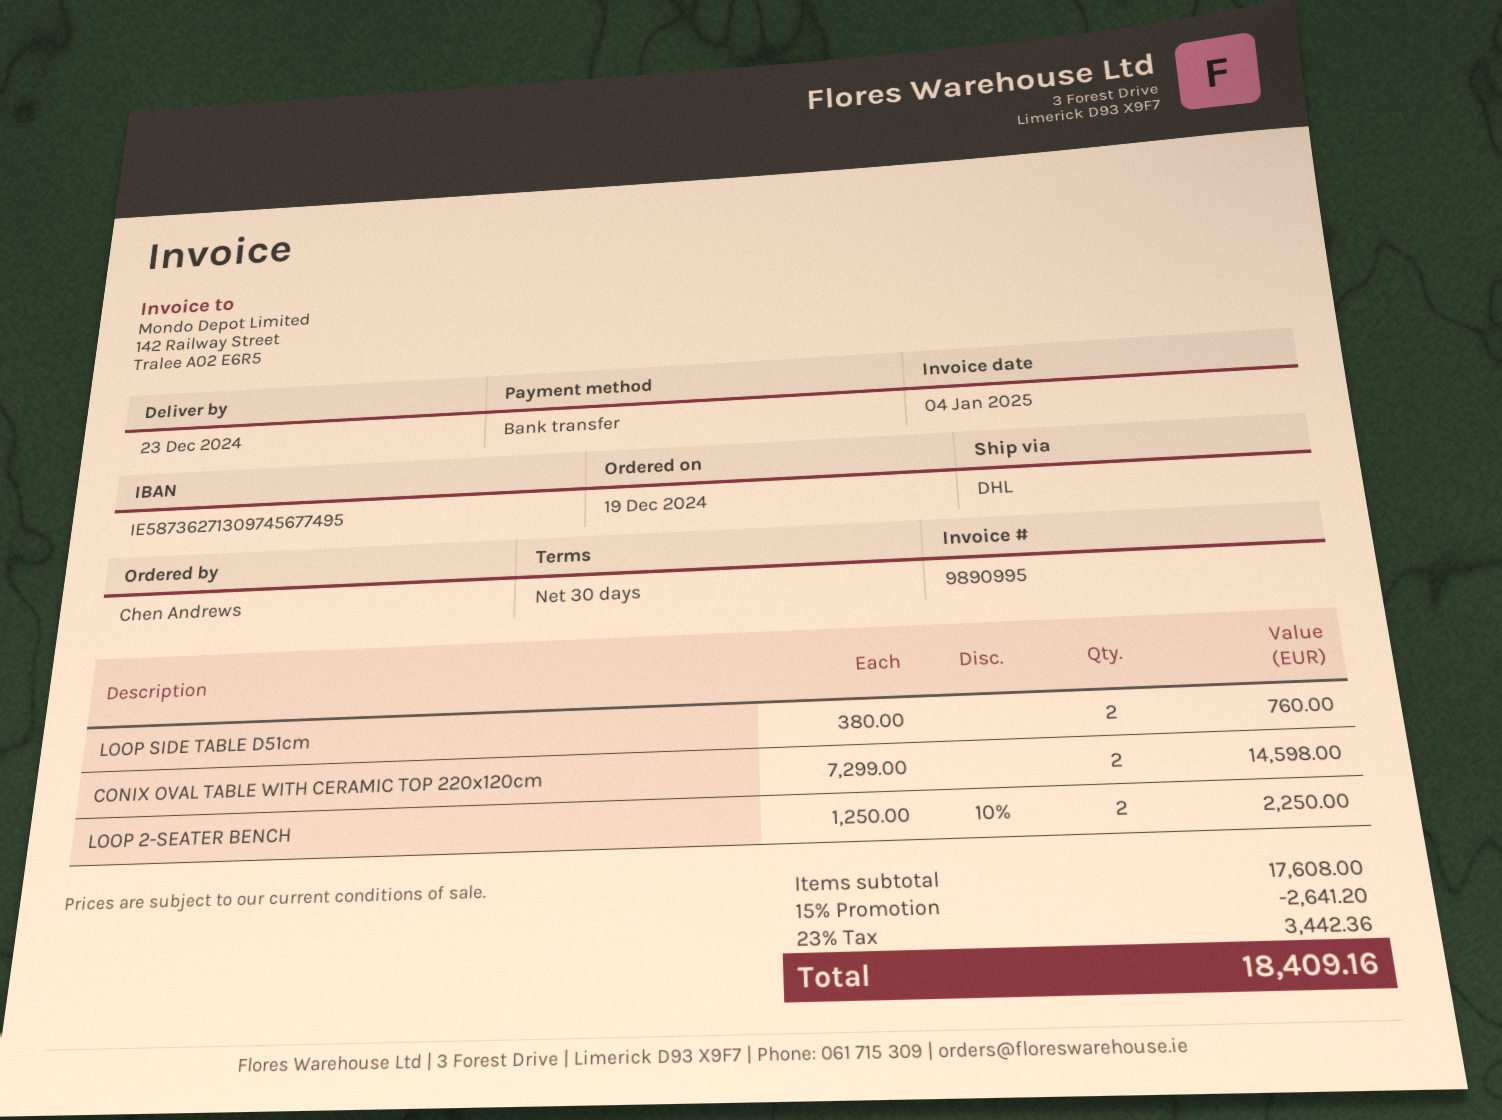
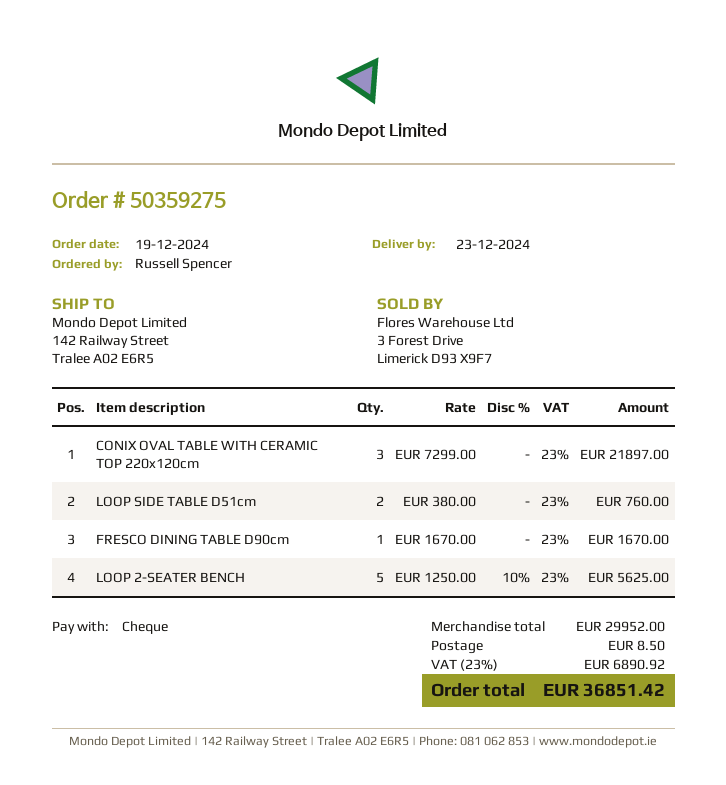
ordered by: Chen Andrews -> Russell Spencer
payment method: bank transfer -> cheque
CONIX OVAL TABLE WITH CERAMIC TOP 220x120cm: 2 x 7299.00 = 14598.00 -> 3 x 7299.00 = 21897.00
LOOP 2-SEATER BENCH: 2 x 1250.00 - 10% = 2250.00 -> 5 x 1250.00 - 10% = 5625.00
FRESCO DINING TABLE D90cm: none -> 1 x 1670.00 = 1670.00
subtotal: 17608.00 -> 29952.00
discount: 15% = 2641.20 -> none
shipping: none -> 8.50
tax: 23% = 3442.36 -> 23% = 6890.92
total: 18409.16 -> 36851.42

